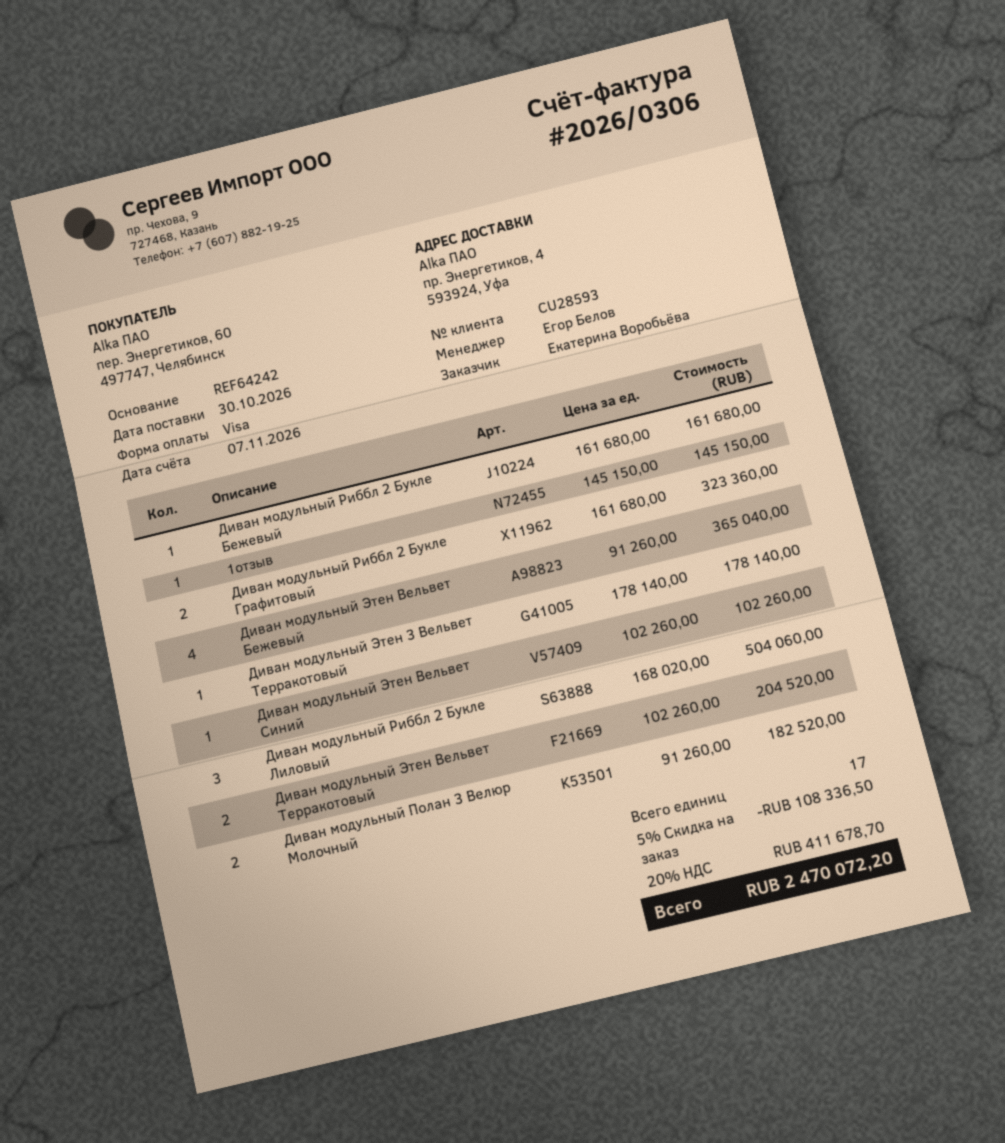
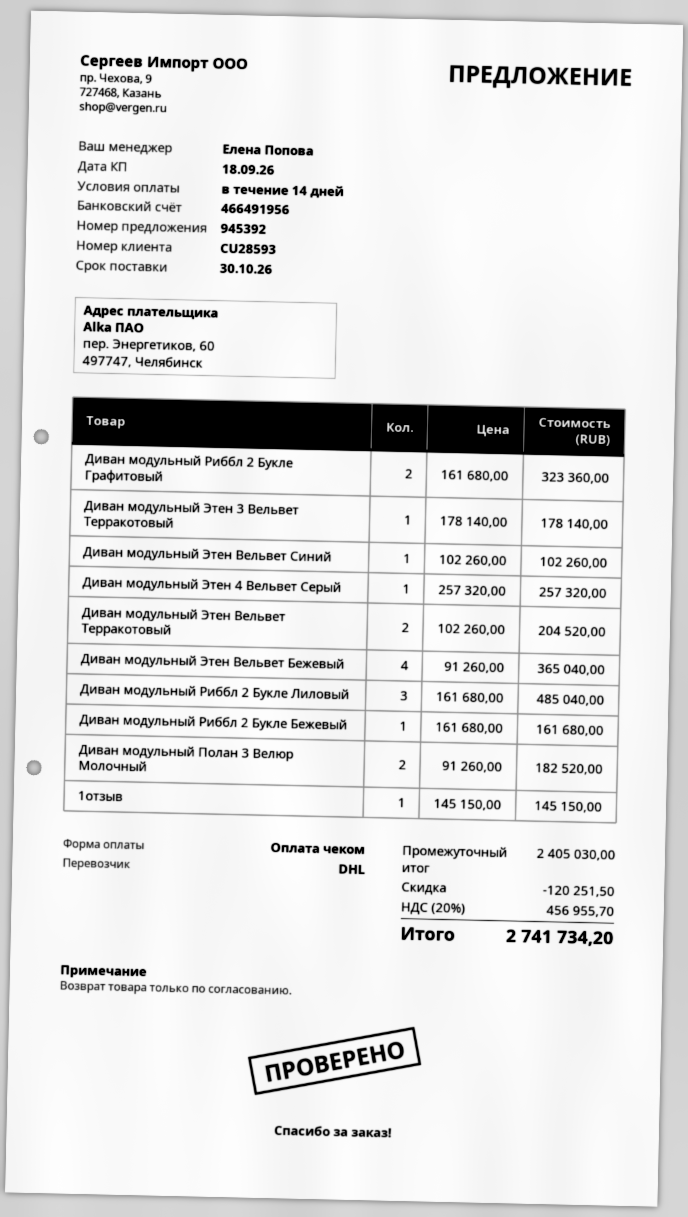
sales rep: Егор Белов -> Елена Попова
payment method: Visa -> cheque
Диван модульный Риббл 2 Букле Лиловый: 3 x 168020.00 = 504060.00 -> 3 x 161680.00 = 485040.00
Диван модульный Этен 4 Вельвет Серый: none -> 1 x 257320.00 = 257320.00
discount: 108336.50 -> 120251.50
tax: 20% = 411678.70 -> 20% = 456955.70
total: 2470072.20 -> 2741734.20

